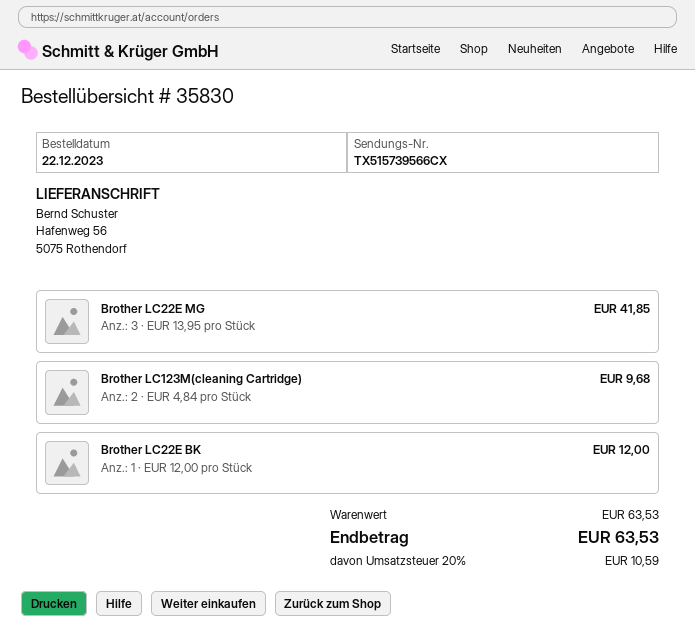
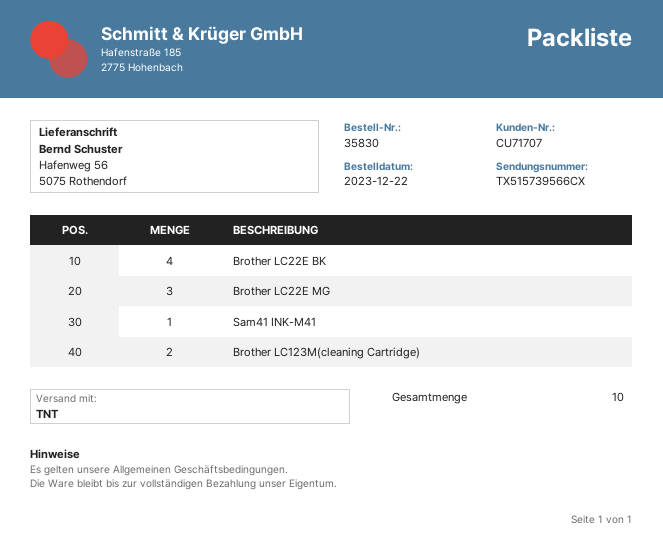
Brother LC22E BK: 1 -> 4
Sam41 INK-M41: none -> 1

